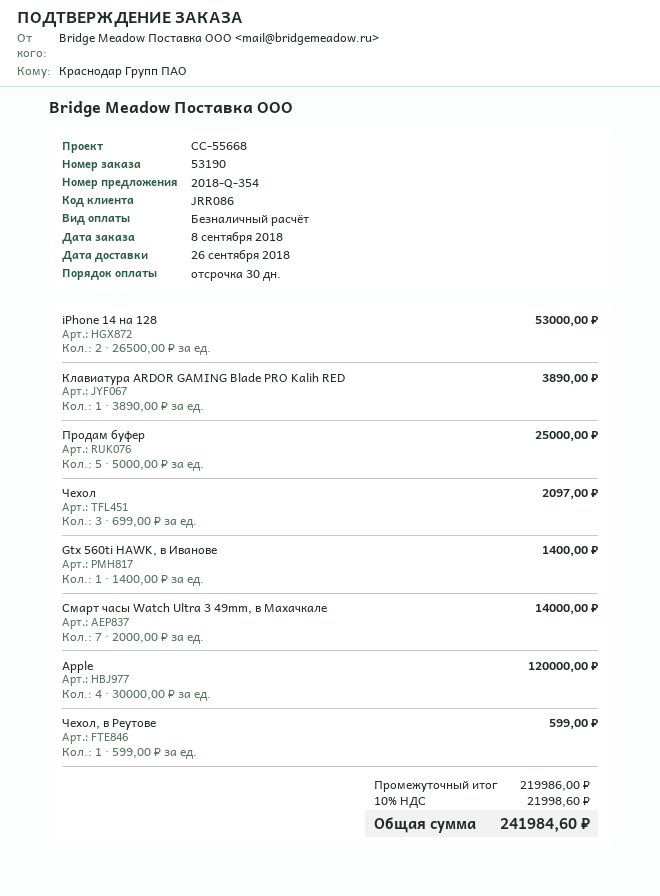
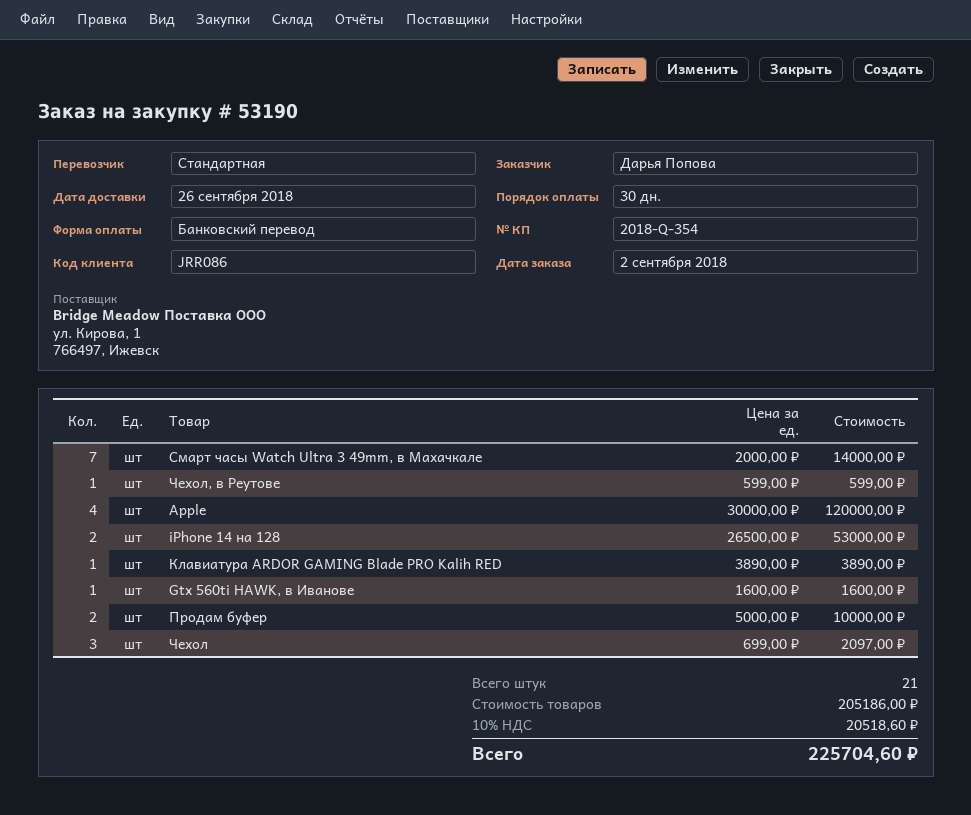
order date: 2018-09-08 -> 2018-09-02
Продам буфер: 5 x 5000.00 = 25000.00 -> 2 x 5000.00 = 10000.00
Gtx 560ti HAWK, в Иванове: 1 x 1400.00 = 1400.00 -> 1 x 1600.00 = 1600.00
subtotal: 219986.00 -> 205186.00
tax: 10% = 21998.60 -> 10% = 20518.60
total: 241984.60 -> 225704.60

